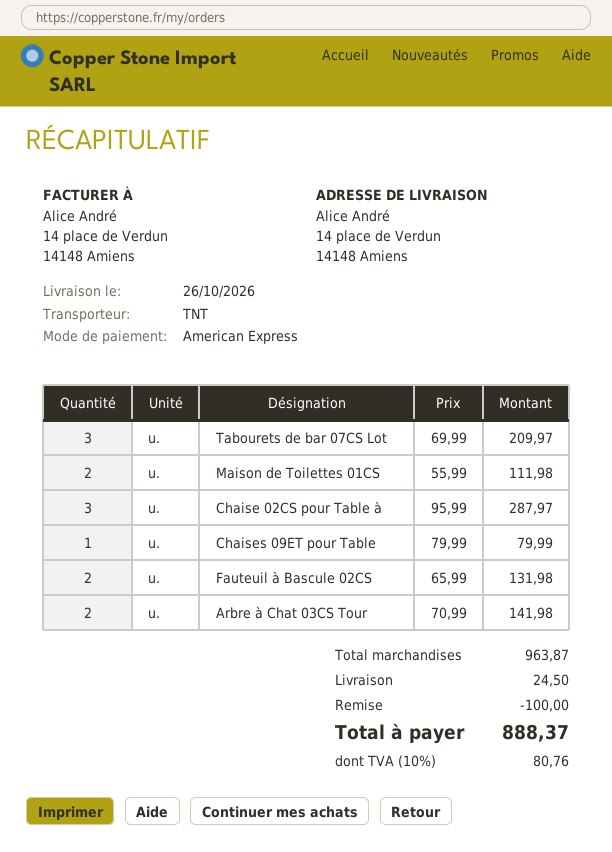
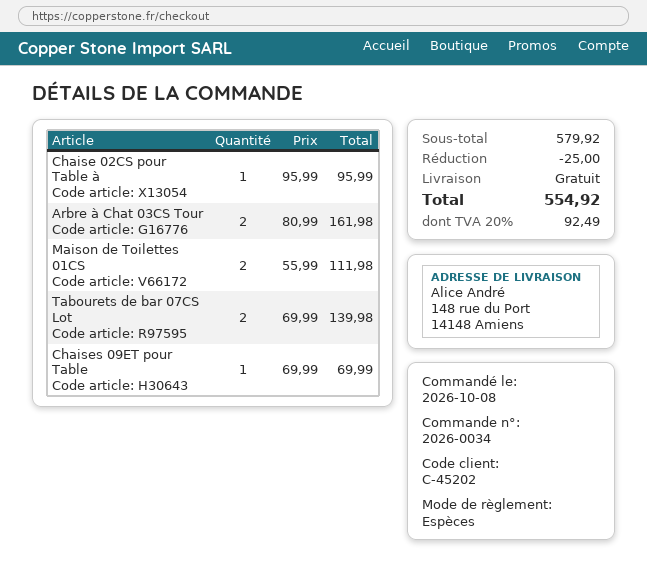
payment method: American Express -> cash
ship to: 14 place de Verdun, 14148 Amiens -> 148 rue du Port, 14148 Amiens
Tabourets de bar 07CS Lot: 3 x 69.99 = 209.97 -> 2 x 69.99 = 139.98
Chaise 02CS pour Table à: 3 x 95.99 = 287.97 -> 1 x 95.99 = 95.99
Chaises 09ET pour Table: 1 x 79.99 = 79.99 -> 1 x 69.99 = 69.99
Fauteuil à Bascule 02CS: 2 x 65.99 = 131.98 -> none
Arbre à Chat 03CS Tour: 2 x 70.99 = 141.98 -> 2 x 80.99 = 161.98
subtotal: 963.87 -> 579.92
discount: 100.00 -> 25.00
shipping: 24.50 -> 0.00
tax: 10% = 80.76 -> 20% = 92.49
total: 888.37 -> 554.92

